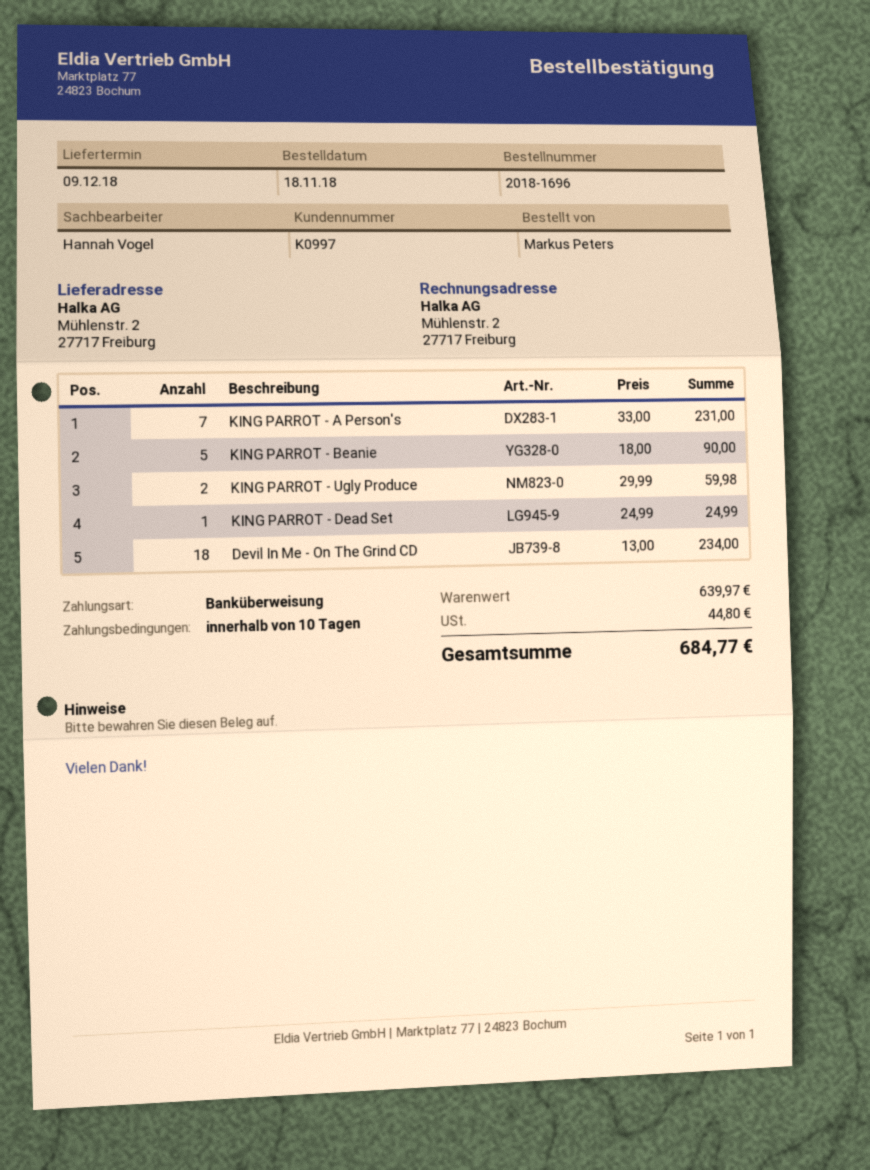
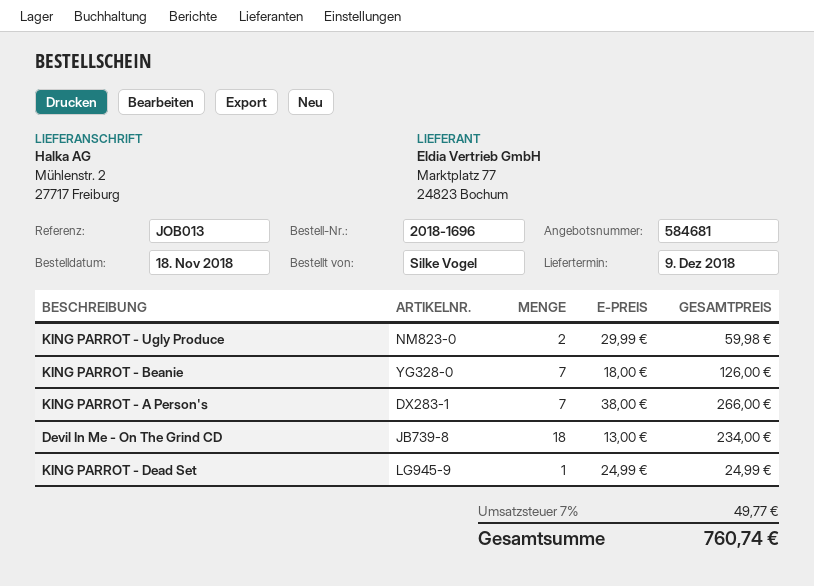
ordered by: Markus Peters -> Silke Vogel
KING PARROT - A Person's: 7 x 33.00 = 231.00 -> 7 x 38.00 = 266.00
KING PARROT - Beanie: 5 x 18.00 = 90.00 -> 7 x 18.00 = 126.00
tax: 44.80 -> 49.77
total: 684.77 -> 760.74

